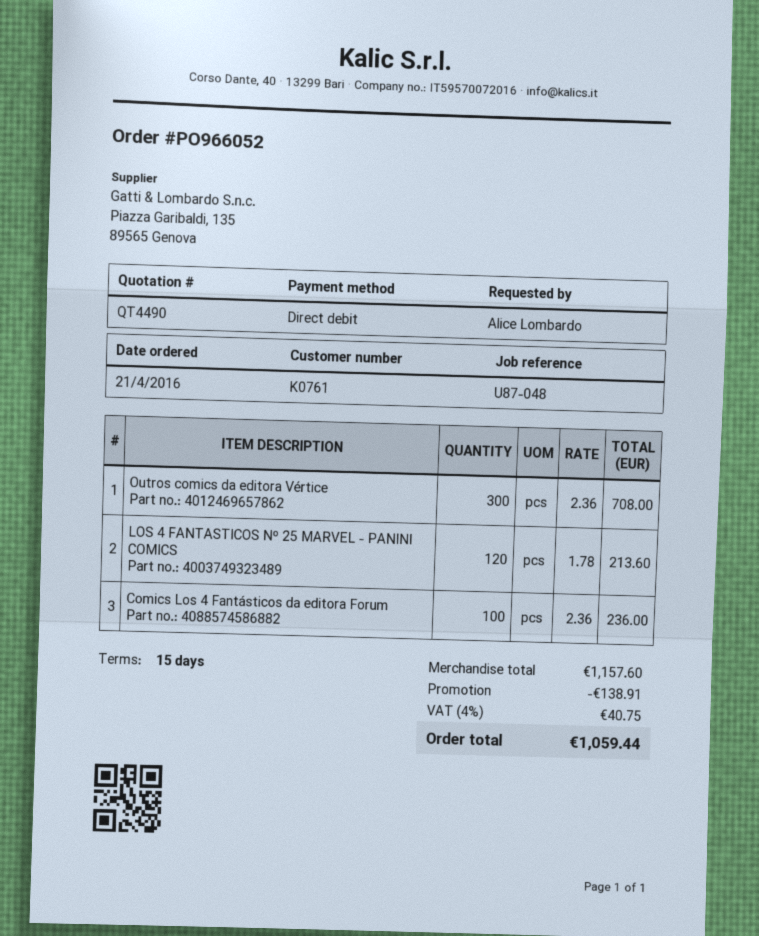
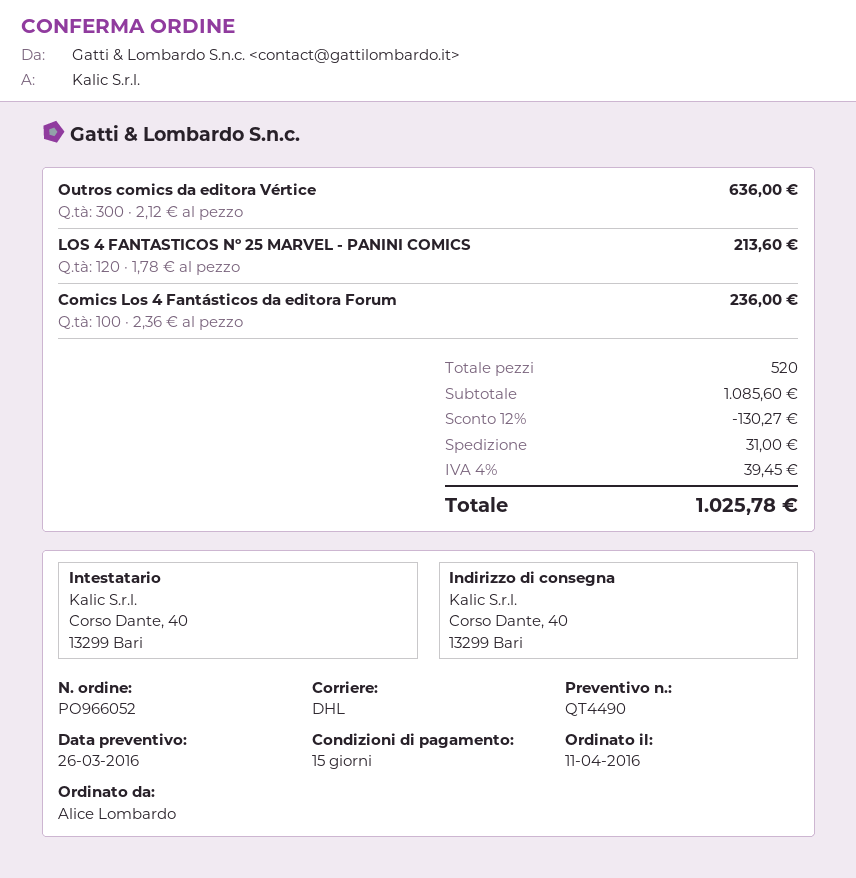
order date: 2016-04-21 -> 2016-04-11
Outros comics da editora Vértice: 300 x 2.36 = 708.00 -> 300 x 2.12 = 636.00
subtotal: 1157.60 -> 1085.60
discount: 138.91 -> 130.27
shipping: none -> 31.00
tax: 4% = 40.75 -> 4% = 39.45
total: 1059.44 -> 1025.78

